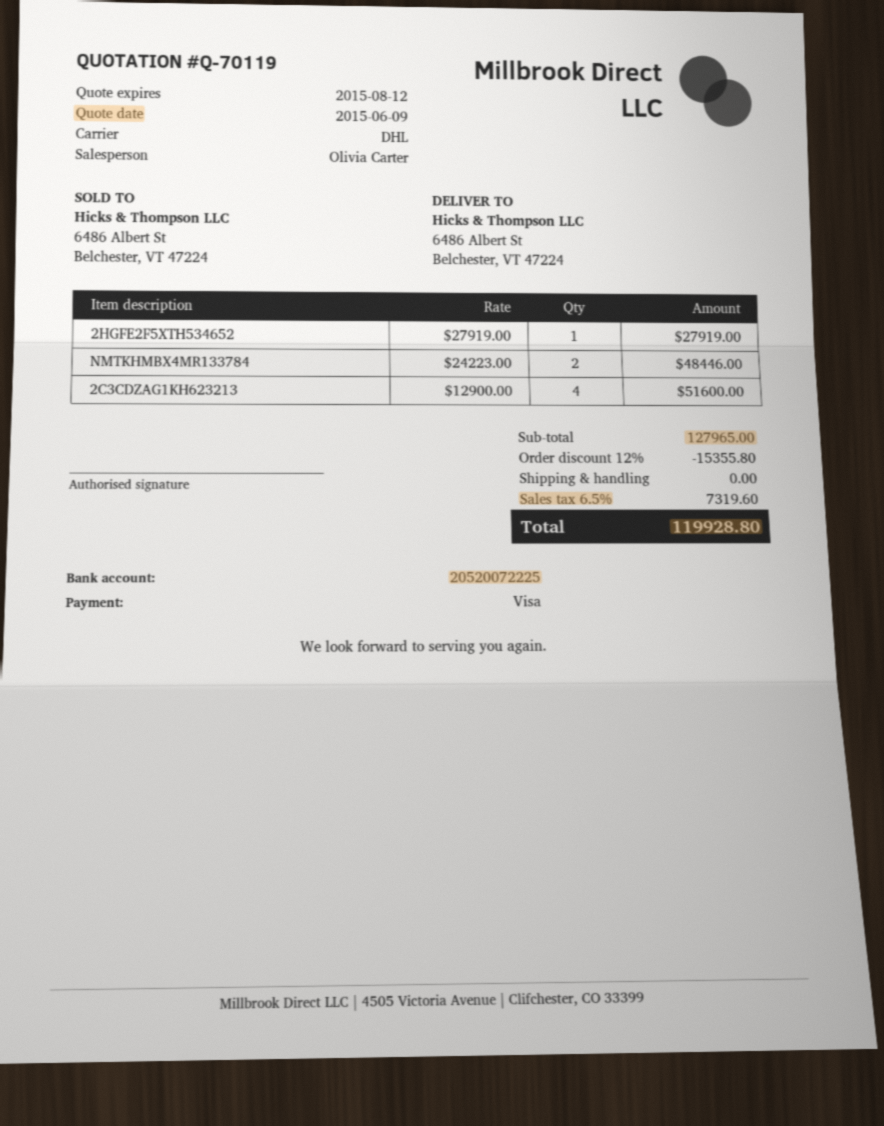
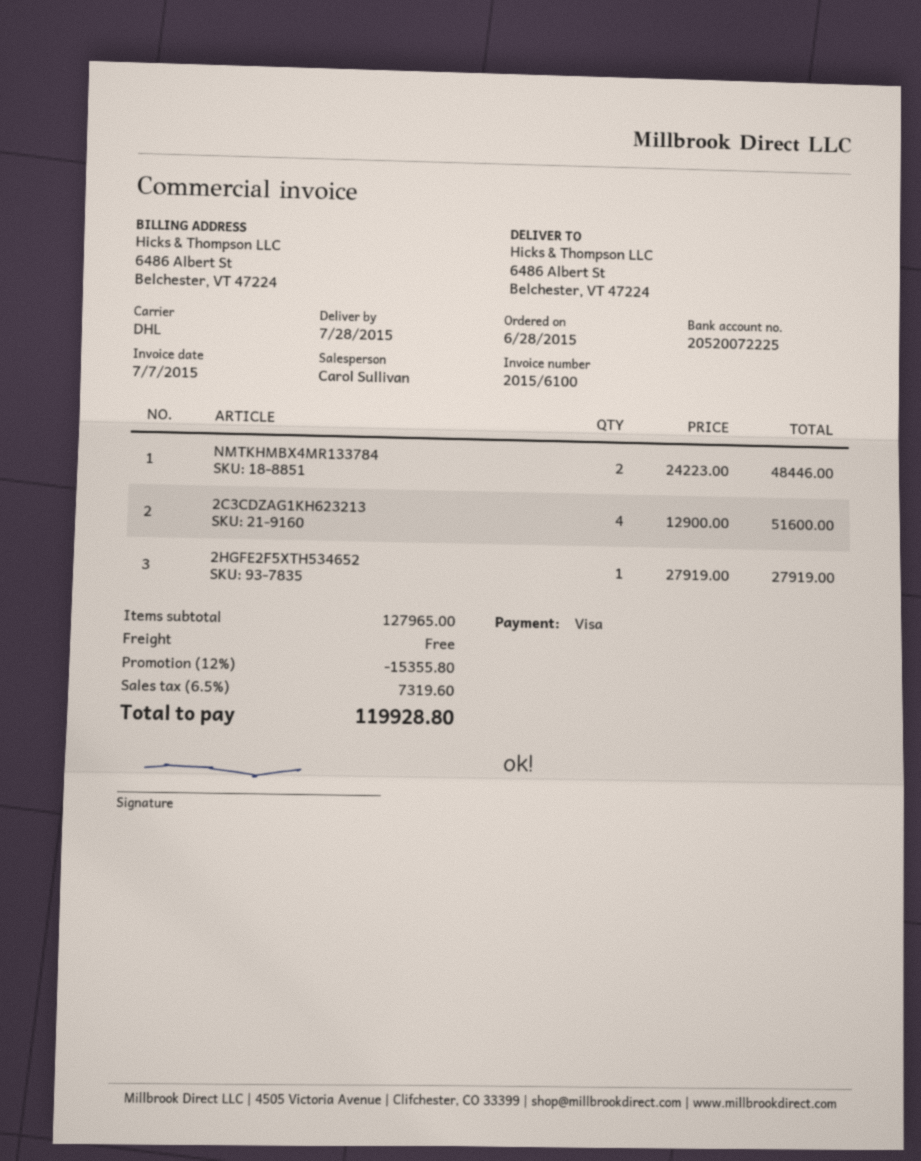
sales rep: Olivia Carter -> Carol Sullivan

